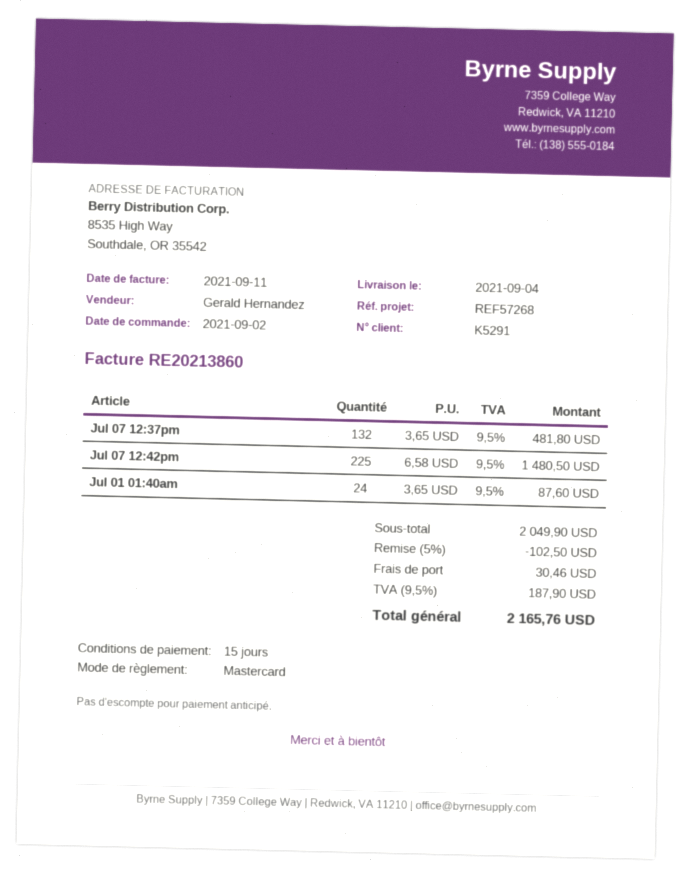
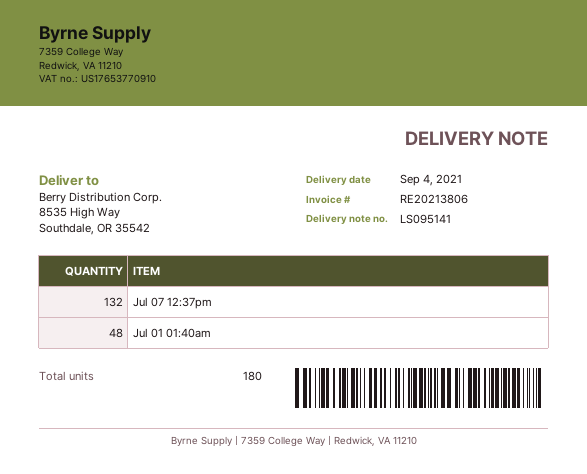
invoice number: RE20213860 -> RE20213806
Jul 07 12:42pm: 225 -> none
Jul 01 01:40am: 24 -> 48

